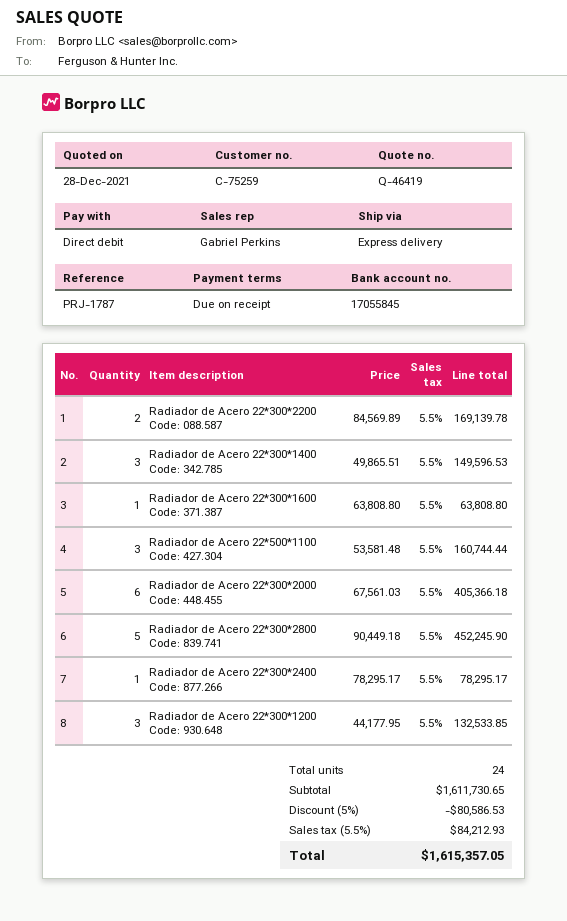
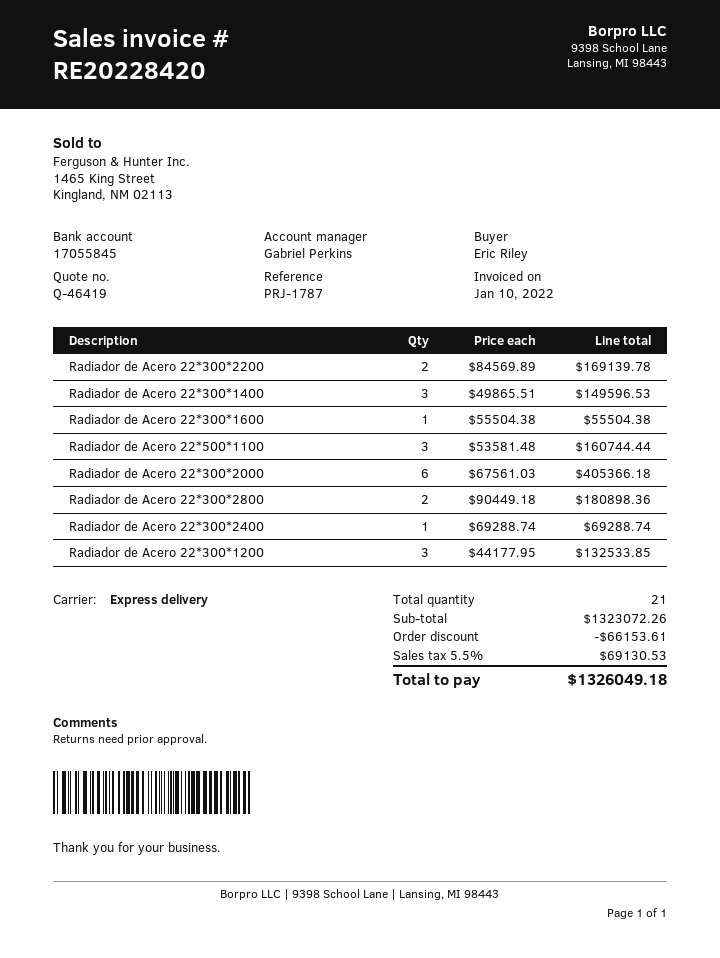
Radiador de Acero 22*300*1600: 1 x 63808.80 = 63808.80 -> 1 x 55504.38 = 55504.38
Radiador de Acero 22*300*2800: 5 x 90449.18 = 452245.90 -> 2 x 90449.18 = 180898.36
Radiador de Acero 22*300*2400: 1 x 78295.17 = 78295.17 -> 1 x 69288.74 = 69288.74
total quantity: 24 -> 21
subtotal: 1611730.65 -> 1323072.26
discount: 80586.53 -> 66153.61
tax: 5.5% = 84212.93 -> 5.5% = 69130.53
total: 1615357.05 -> 1326049.18

